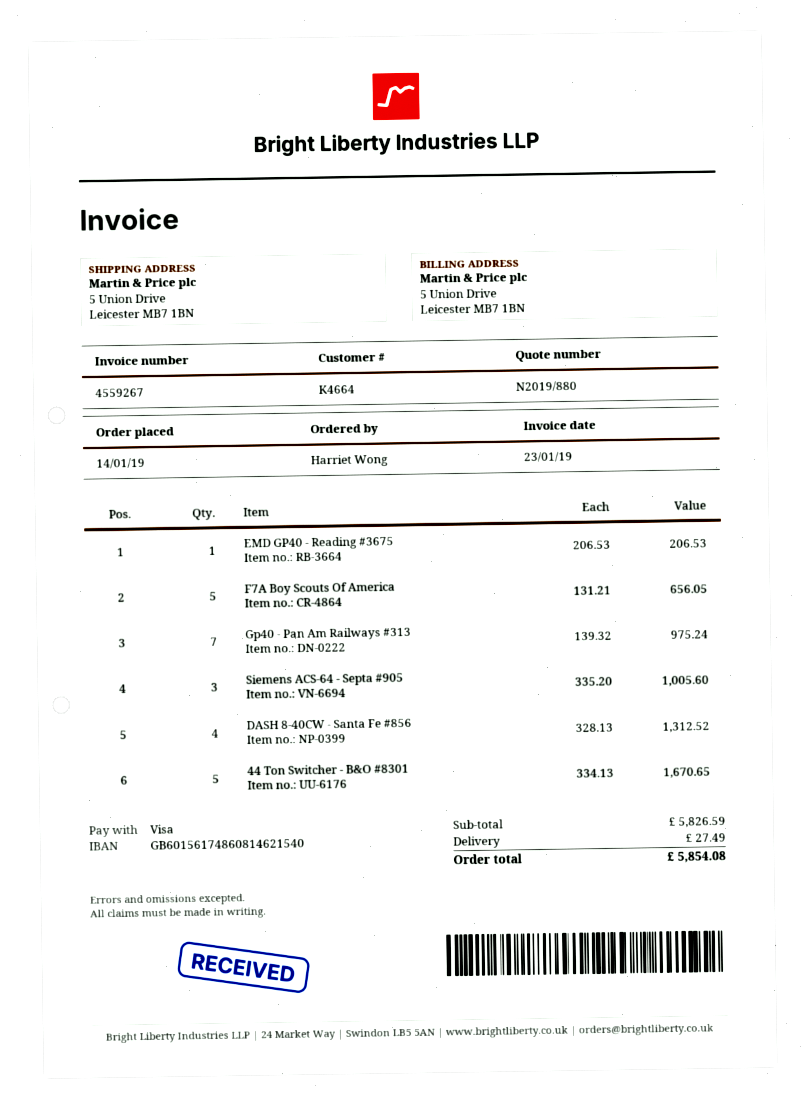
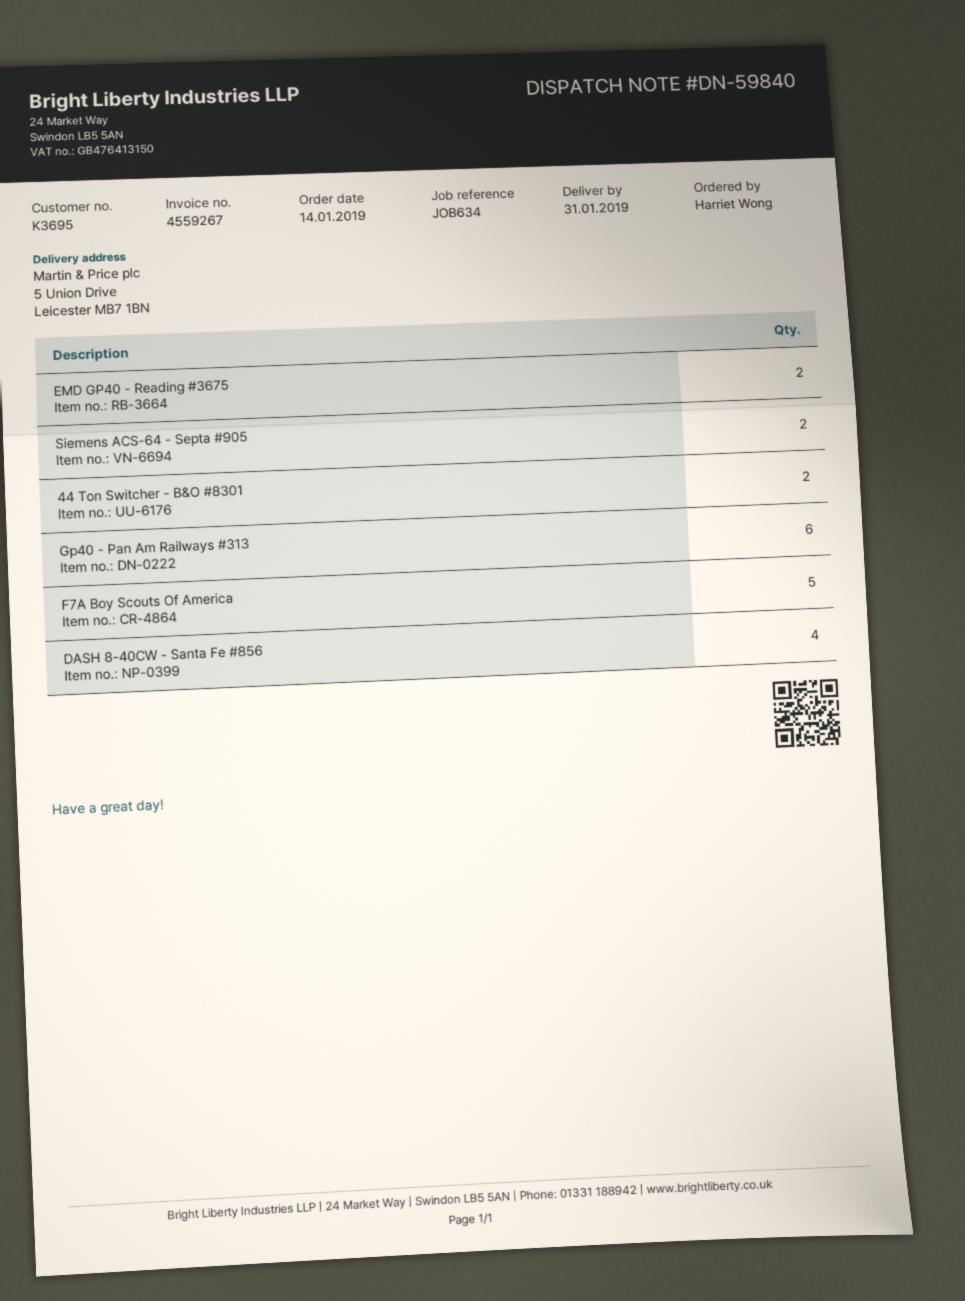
customer number: K4664 -> K3695
EMD GP40 - Reading #3675: 1 -> 2
Gp40 - Pan Am Railways #313: 7 -> 6
Siemens ACS-64 - Septa #905: 3 -> 2
44 Ton Switcher - B&O #8301: 5 -> 2

